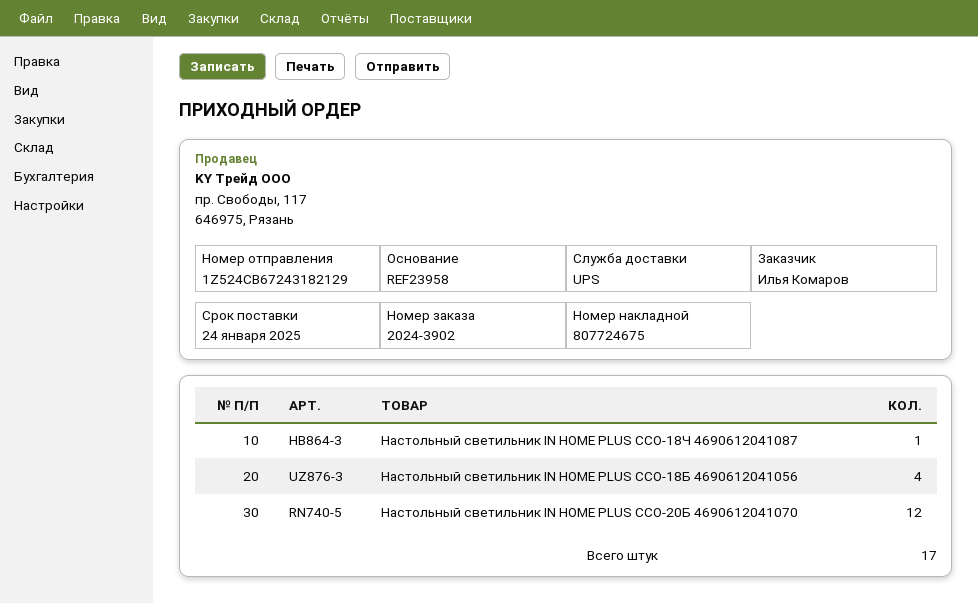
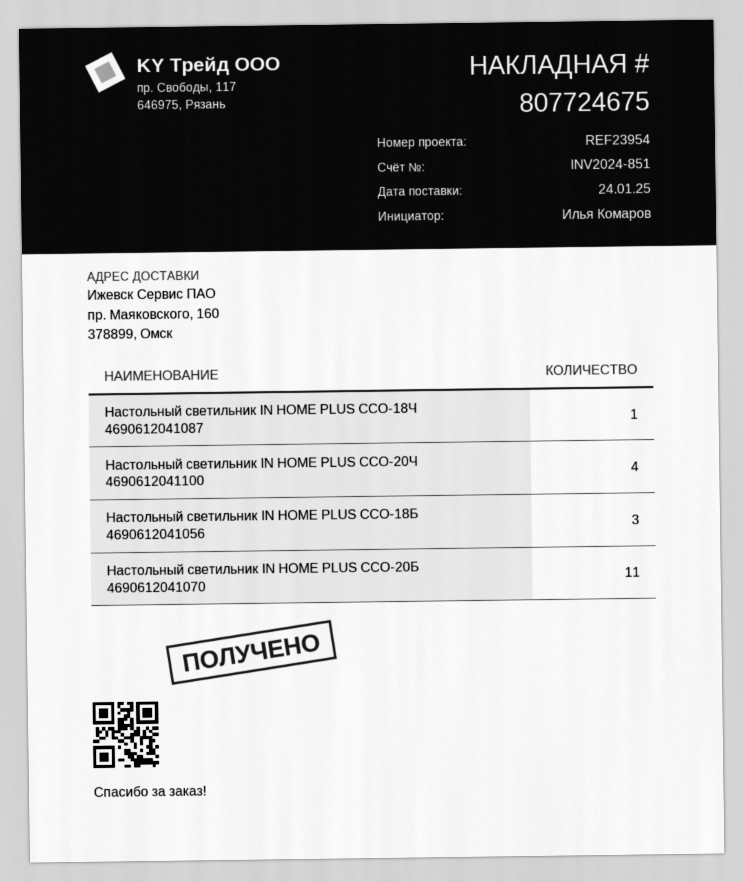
reference: REF23958 -> REF23954
Настольный светильник IN HOME PLUS ССО-18Б 4690612041056: 4 -> 3
Настольный светильник IN HOME PLUS ССО-20Б 4690612041070: 12 -> 11
Настольный светильник IN HOME PLUS ССО-20Ч 4690612041100: none -> 4

